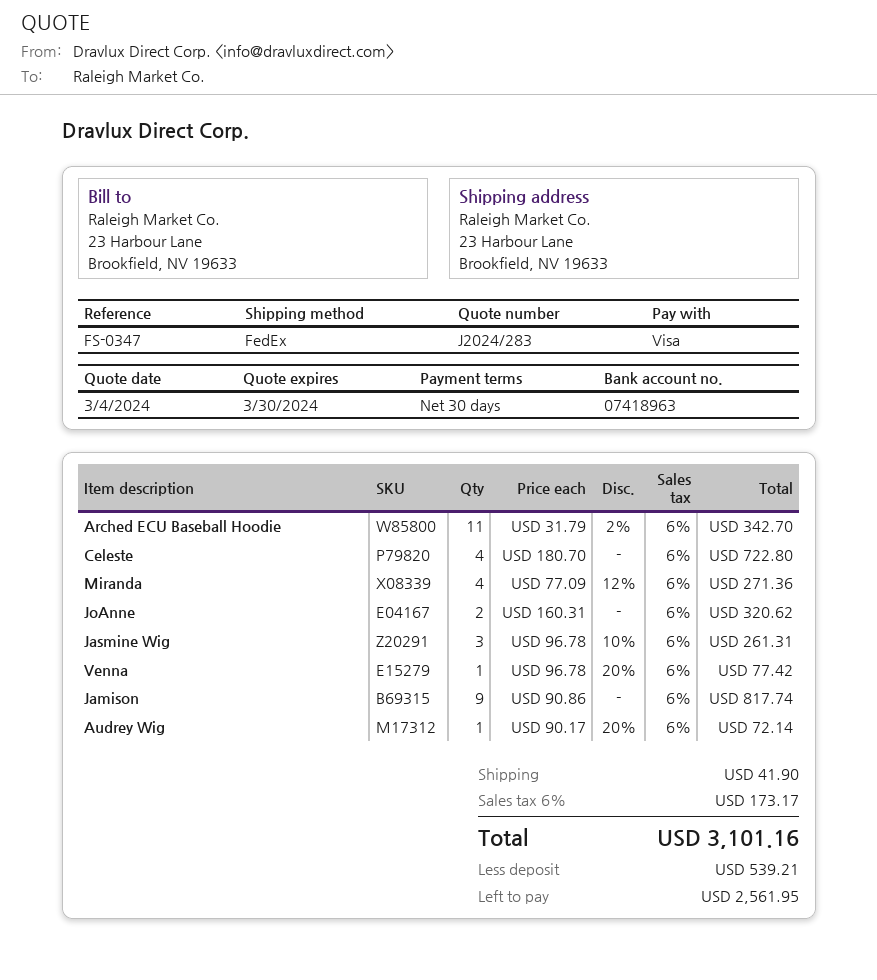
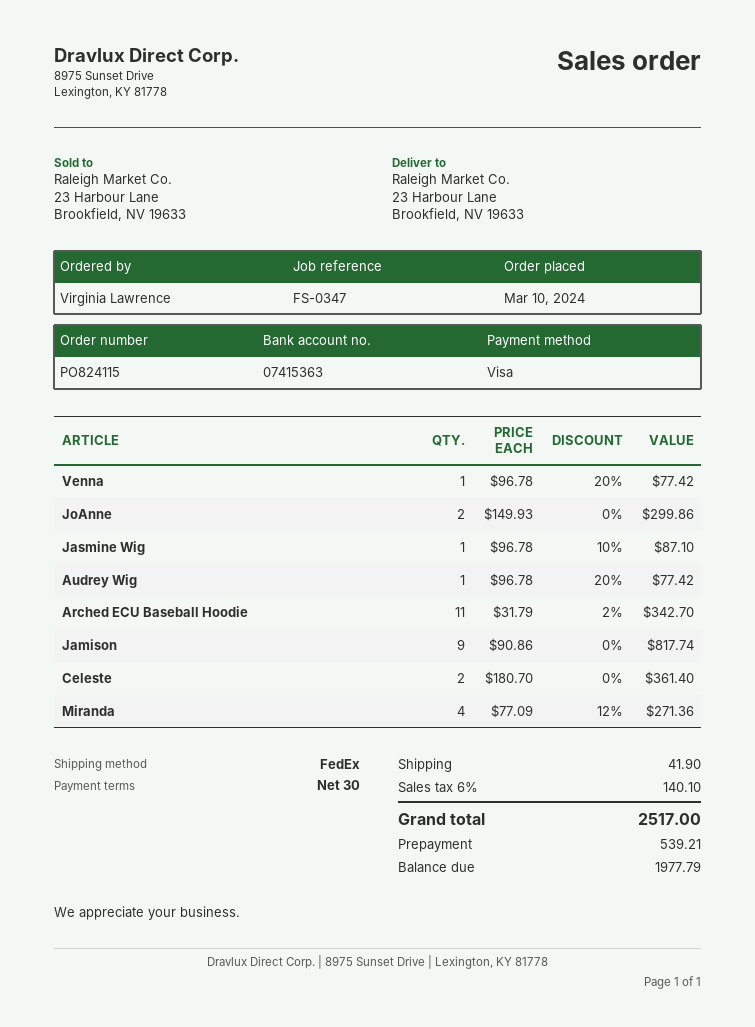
bank account: 07418963 -> 07415363
Celeste: 4 x 180.70 = 722.80 -> 2 x 180.70 = 361.40
JoAnne: 2 x 160.31 = 320.62 -> 2 x 149.93 = 299.86
Jasmine Wig: 3 x 96.78 - 10% = 261.31 -> 1 x 96.78 - 10% = 87.10
Audrey Wig: 1 x 90.17 - 20% = 72.14 -> 1 x 96.78 - 20% = 77.42
tax: 6% = 173.17 -> 6% = 140.10
total: 3101.16 -> 2517.00
balance: 2561.95 -> 1977.79

